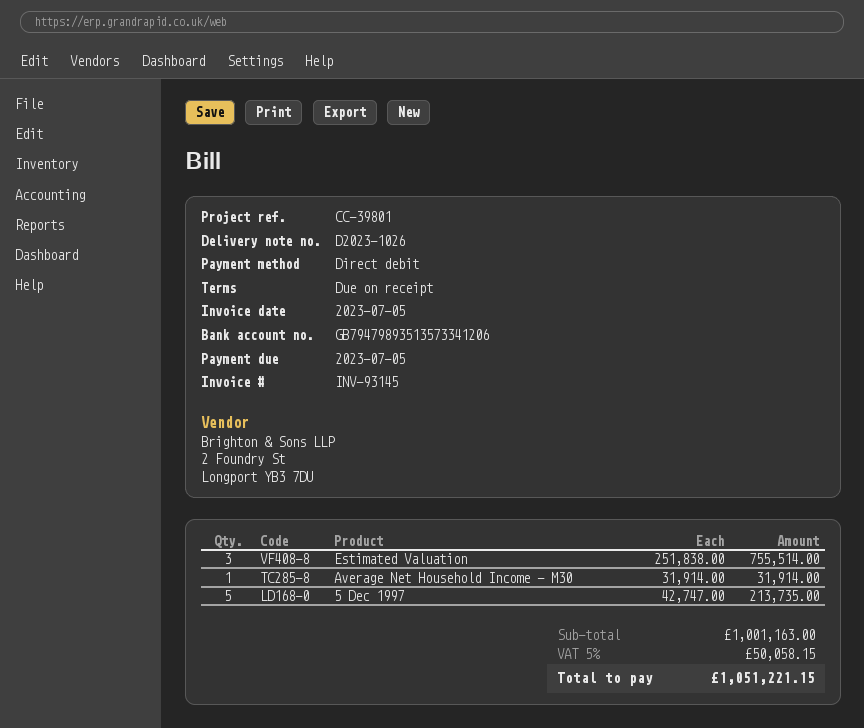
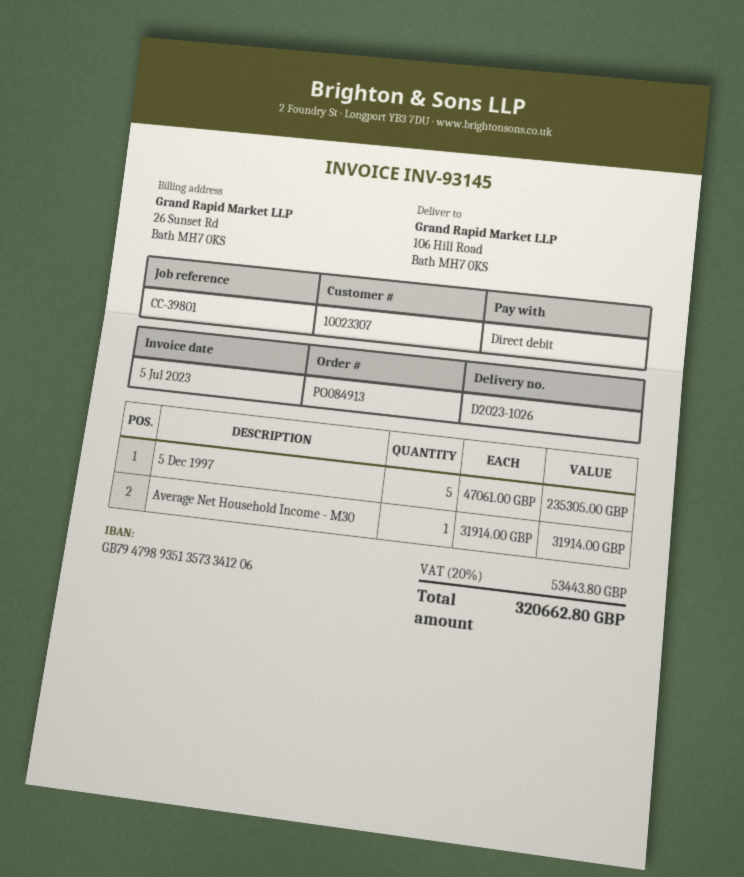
Estimated Valuation: 3 x 251838.00 = 755514.00 -> none
5 Dec 1997: 5 x 42747.00 = 213735.00 -> 5 x 47061.00 = 235305.00
tax: 5% = 50058.15 -> 20% = 53443.80
total: 1051221.15 -> 320662.80

